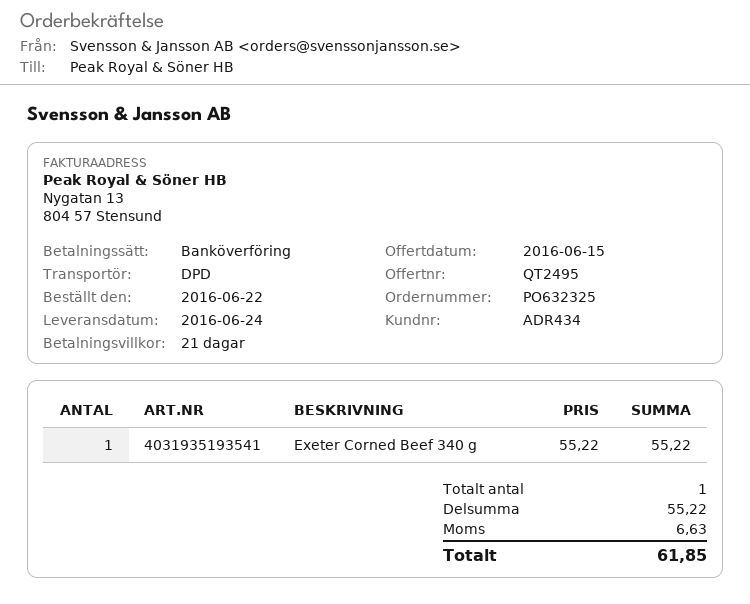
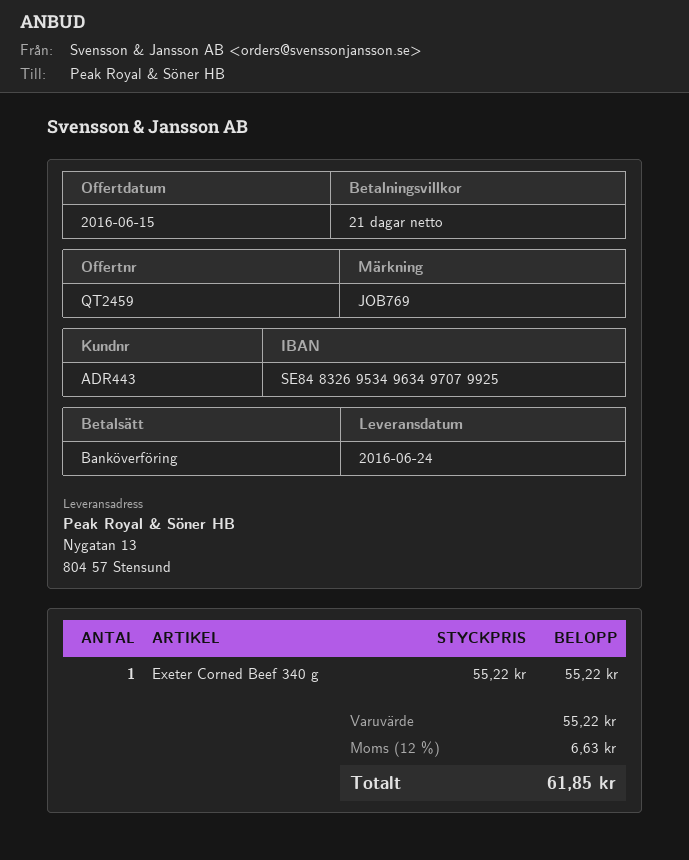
quote number: QT2495 -> QT2459
customer number: ADR434 -> ADR443

